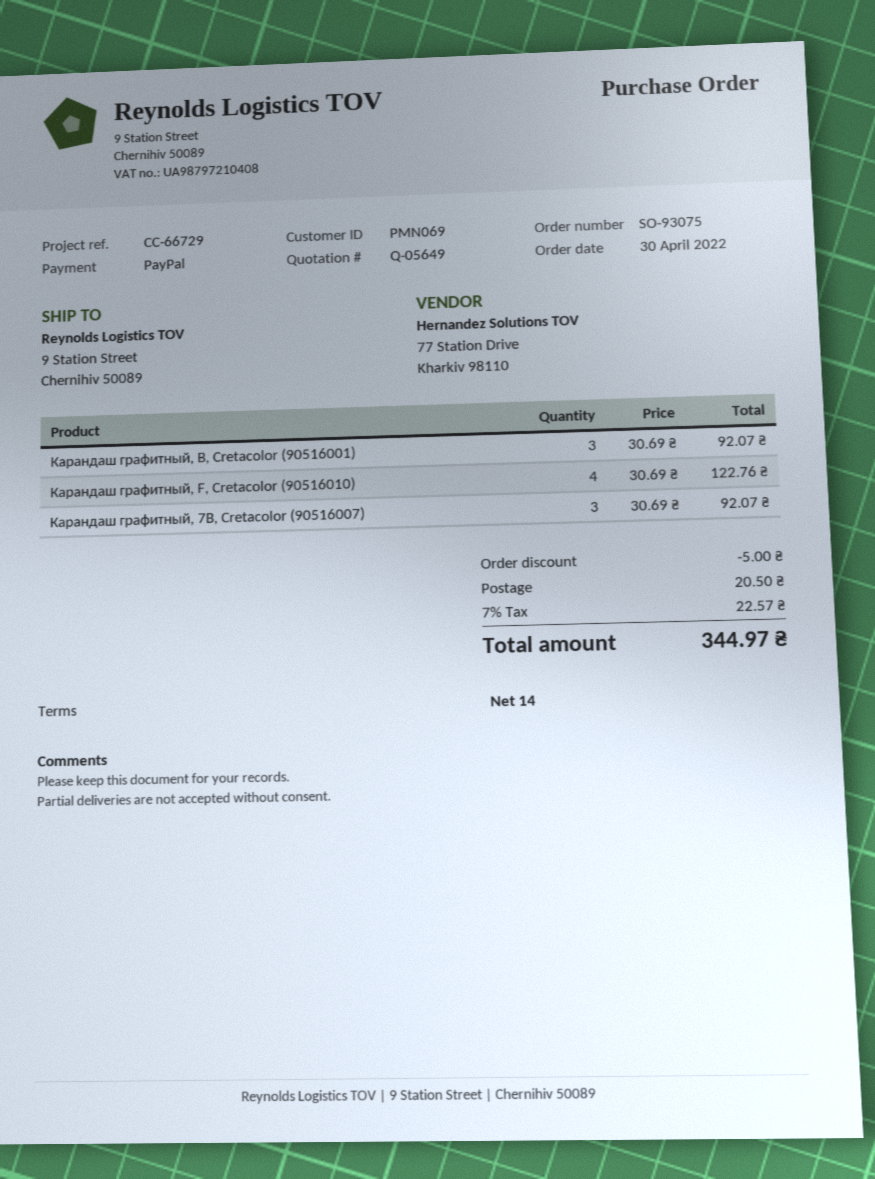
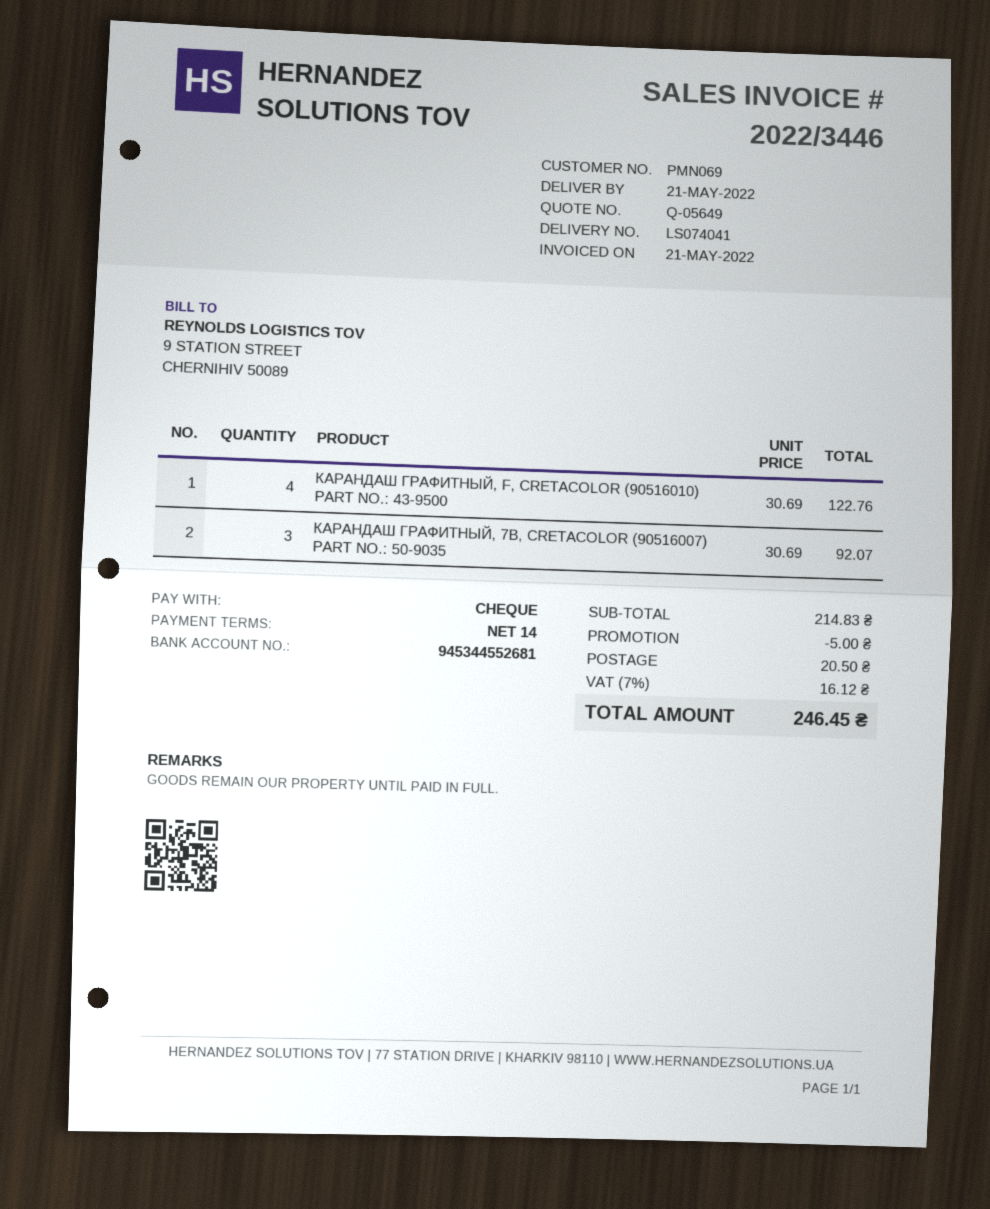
payment method: PayPal -> cheque
Карандаш графитный, B, Cretacolor (90516001): 3 x 30.69 = 92.07 -> none
tax: 7% = 22.57 -> 7% = 16.12
total: 344.97 -> 246.45

